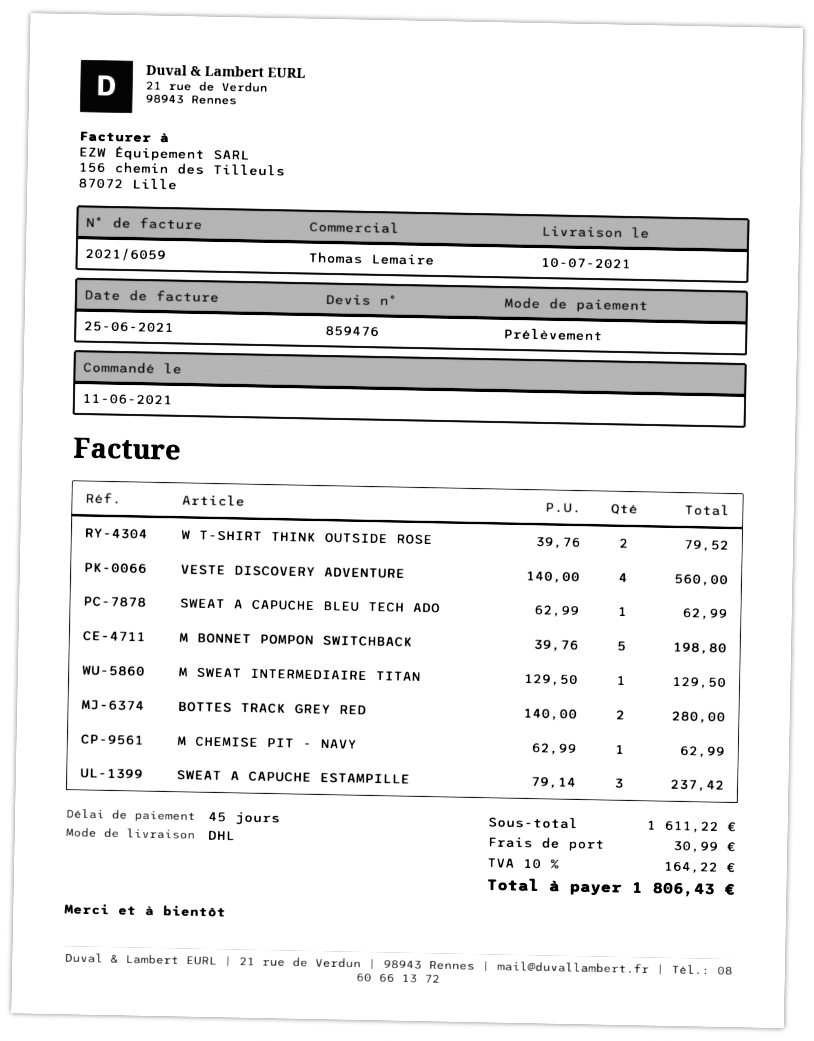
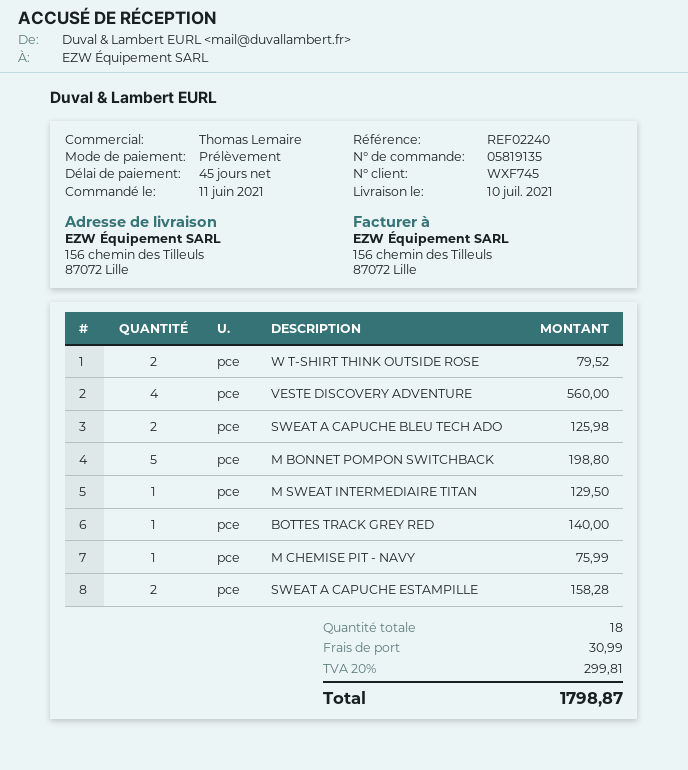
SWEAT A CAPUCHE BLEU TECH ADO: 1 for 62.99 -> 2 for 125.98
BOTTES TRACK GREY RED: 2 for 280.00 -> 1 for 140.00
M CHEMISE PIT - NAVY: 1 for 62.99 -> 1 for 75.99
SWEAT A CAPUCHE ESTAMPILLE: 3 for 237.42 -> 2 for 158.28
tax: 10% = 164.22 -> 20% = 299.81
total: 1806.43 -> 1798.87

